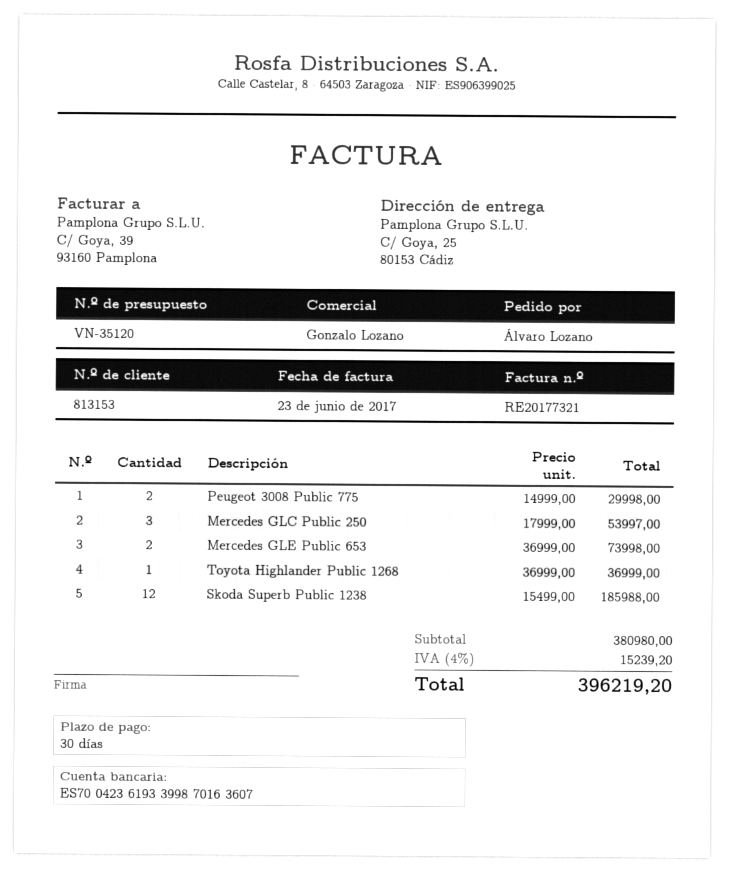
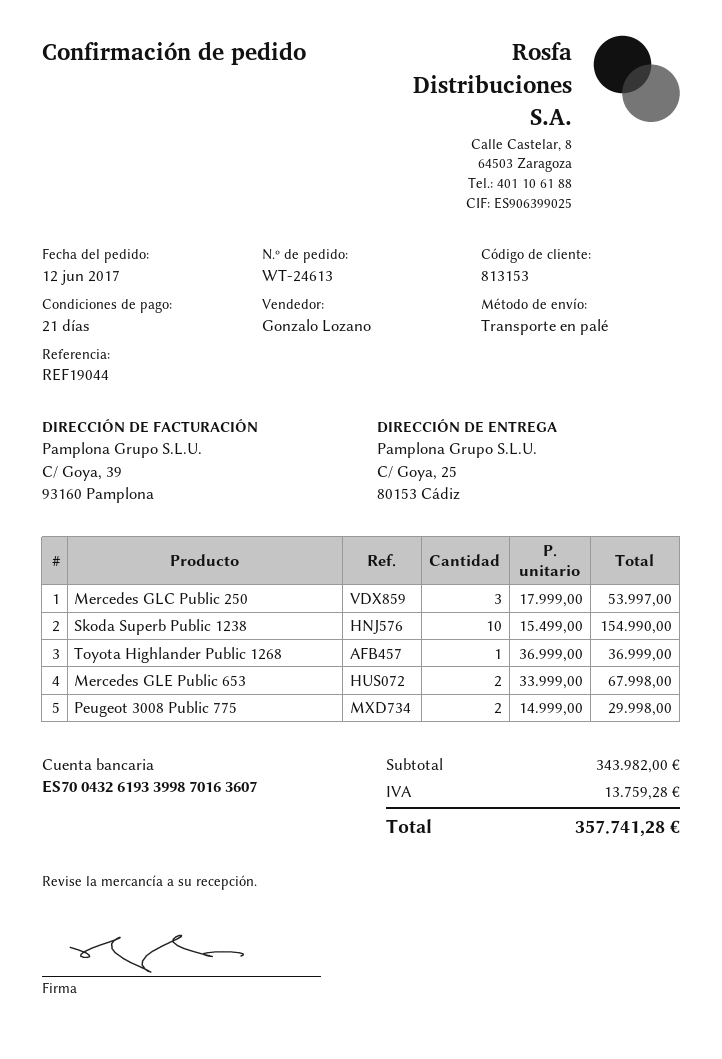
payment terms: 30 days -> 21 days
bank account: ES7004236193399870163607 -> ES7004326193399870163607
Mercedes GLE Public 653: 2 x 36999.00 = 73998.00 -> 2 x 33999.00 = 67998.00
Skoda Superb Public 1238: 12 x 15499.00 = 185988.00 -> 10 x 15499.00 = 154990.00
subtotal: 380980.00 -> 343982.00
tax: 15239.20 -> 13759.28
total: 396219.20 -> 357741.28

